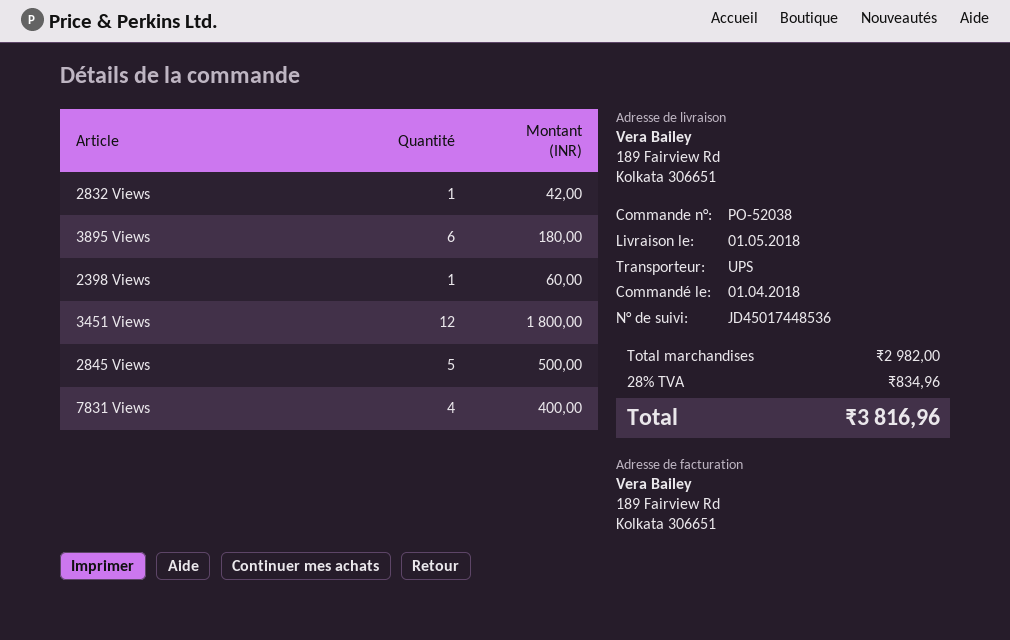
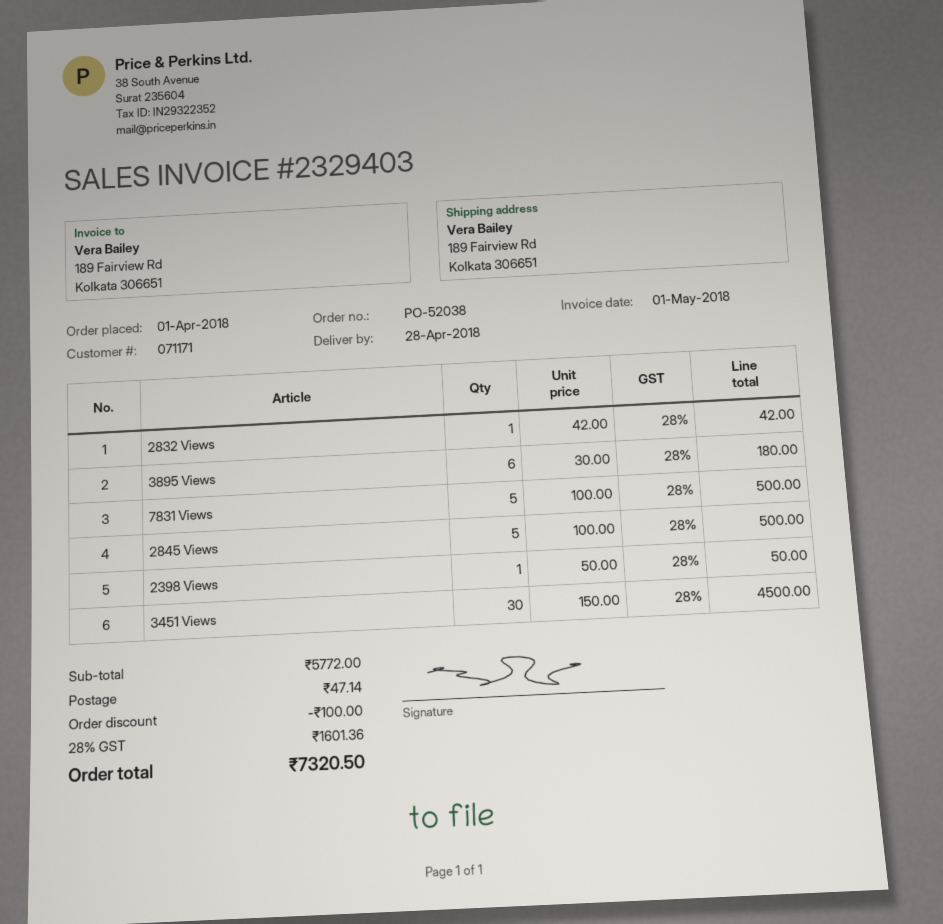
delivery date: 2018-05-01 -> 2018-04-28
2398 Views: 1 for 60.00 -> 1 for 50.00
3451 Views: 12 for 1800.00 -> 30 for 4500.00
7831 Views: 4 for 400.00 -> 5 for 500.00
subtotal: 2982.00 -> 5772.00
discount: none -> 100.00
shipping: none -> 47.14
tax: 28% = 834.96 -> 28% = 1601.36
total: 3816.96 -> 7320.50

